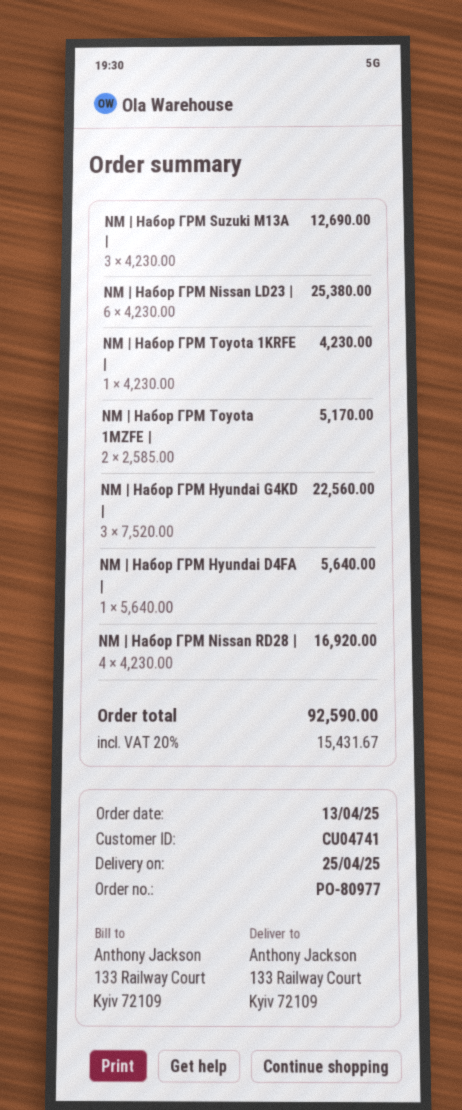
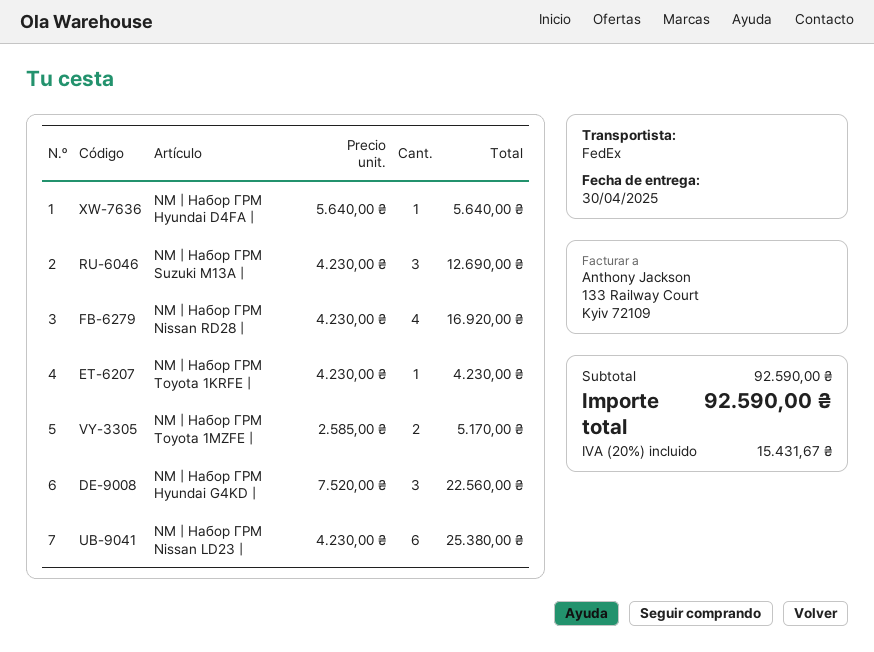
delivery date: 2025-04-25 -> 2025-04-30

